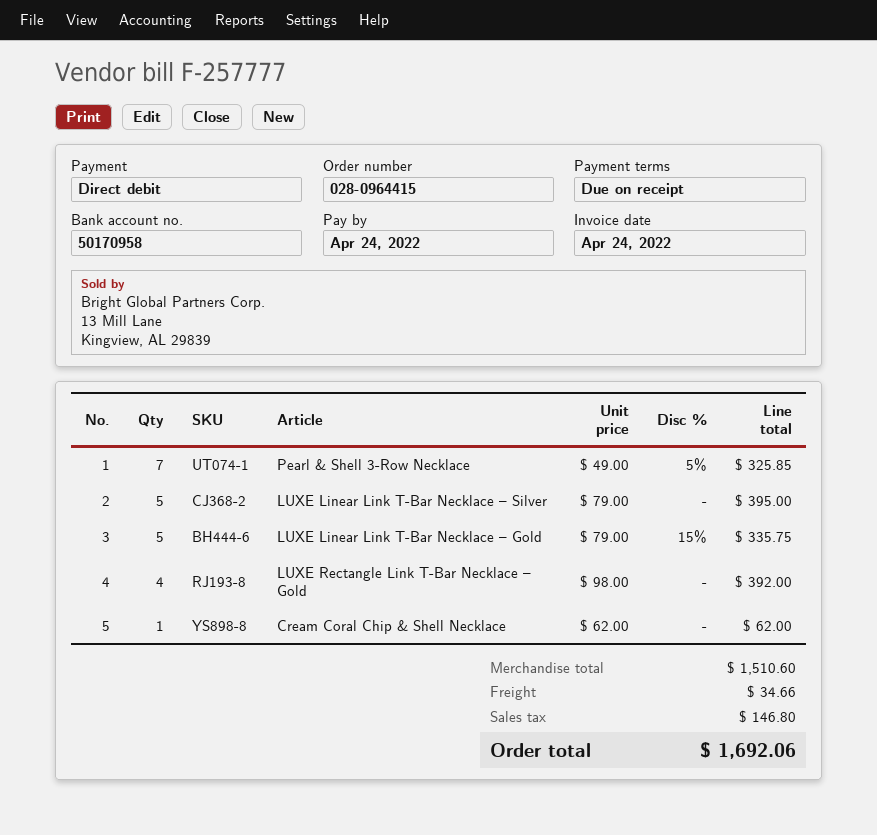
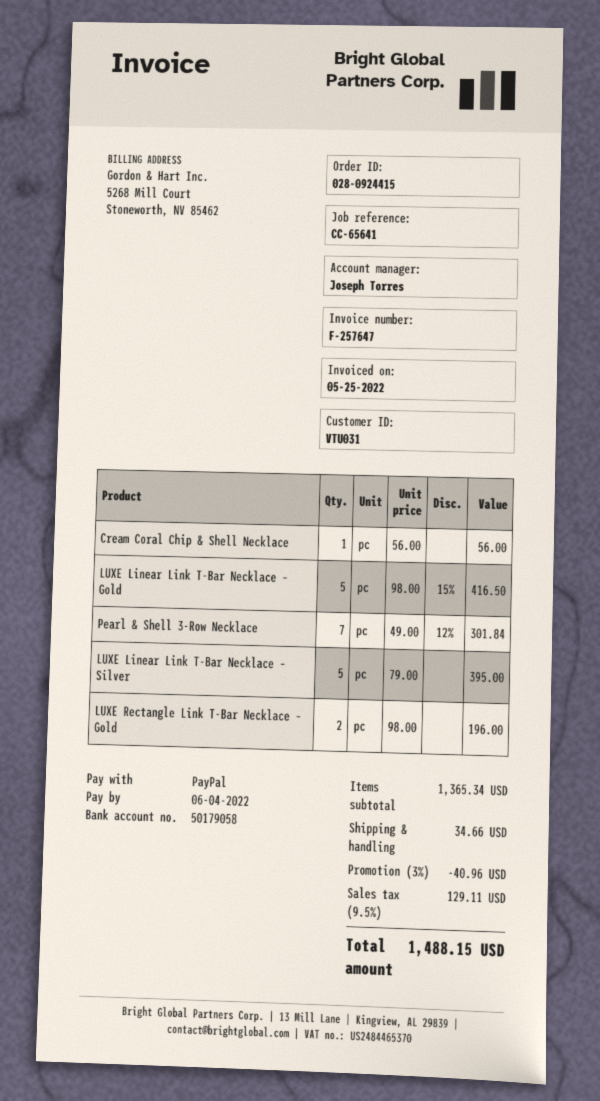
order number: 028-0964415 -> 028-0924415
invoice number: F-257777 -> F-257647
invoice date: 2022-04-24 -> 2022-05-25
due date: 2022-04-24 -> 2022-06-04
payment method: direct debit -> PayPal
bank account: 50170958 -> 50179058
Pearl & Shell 3-Row Necklace: 7 x 49.00 - 5% = 325.85 -> 7 x 49.00 - 12% = 301.84
LUXE Linear Link T-Bar Necklace – Gold: 5 x 79.00 - 15% = 335.75 -> 5 x 98.00 - 15% = 416.50
LUXE Rectangle Link T-Bar Necklace – Gold: 4 x 98.00 = 392.00 -> 2 x 98.00 = 196.00
Cream Coral Chip & Shell Necklace: 1 x 62.00 = 62.00 -> 1 x 56.00 = 56.00
subtotal: 1510.60 -> 1365.34
discount: none -> 3% = 40.96
tax: 146.80 -> 129.11
total: 1692.06 -> 1488.15

